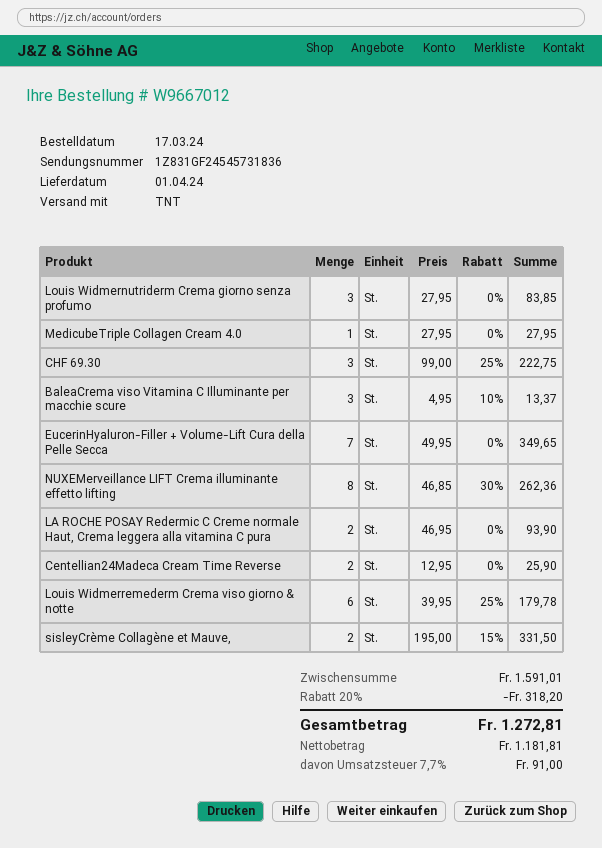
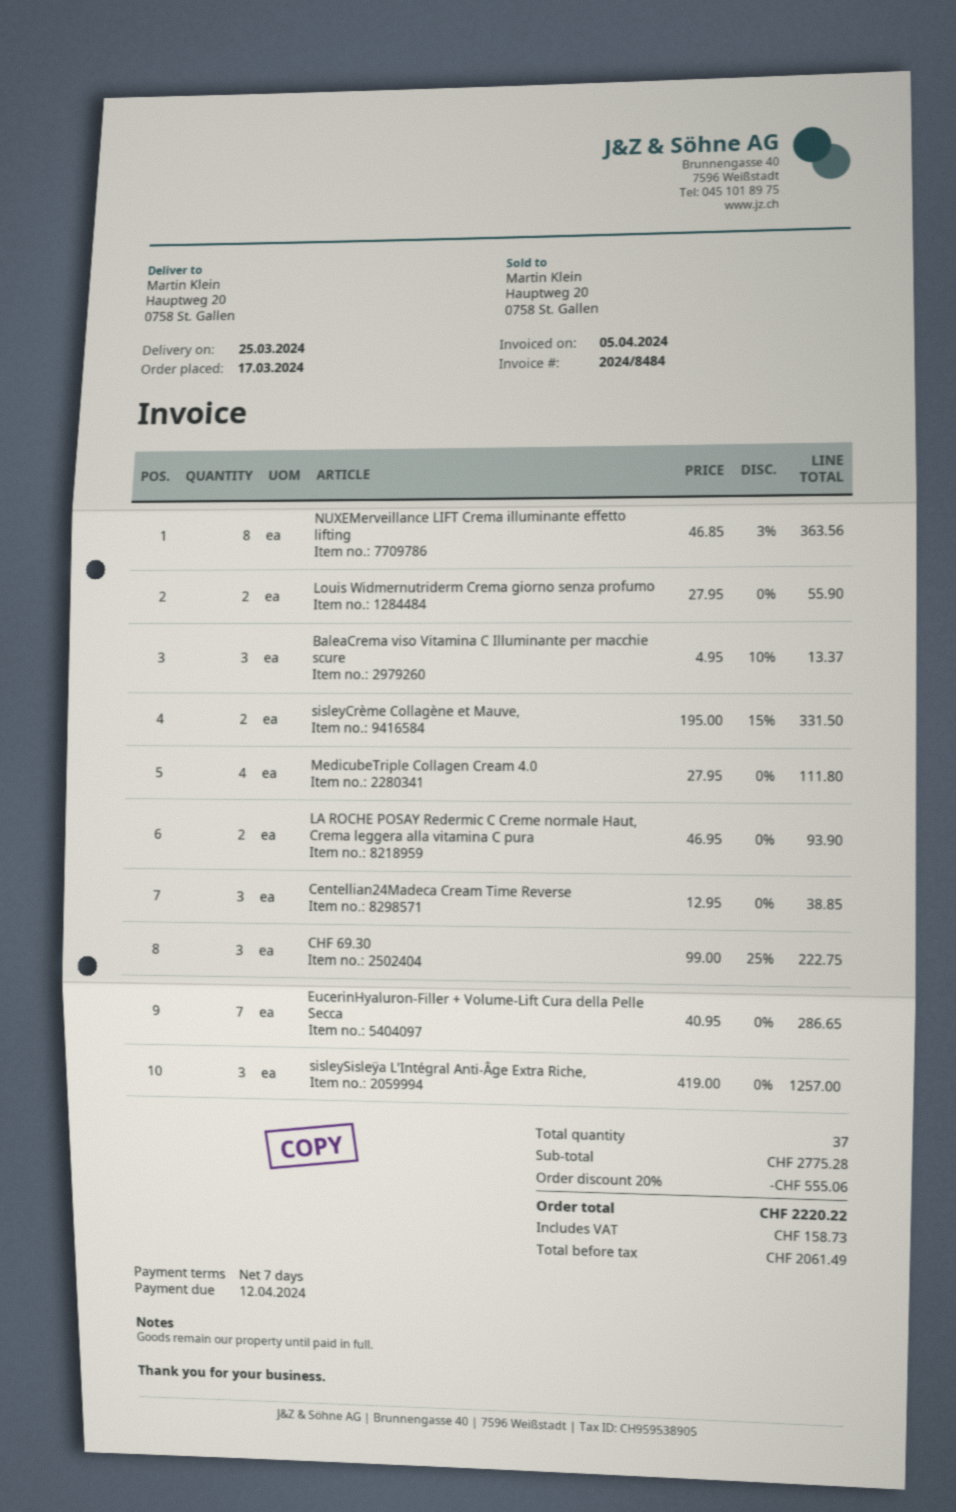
delivery date: 2024-04-01 -> 2024-03-25
Louis Widmernutriderm Crema giorno senza profumo: 3 x 27.95 = 83.85 -> 2 x 27.95 = 55.90
MedicubeTriple Collagen Cream 4.0: 1 x 27.95 = 27.95 -> 4 x 27.95 = 111.80
EucerinHyaluron-Filler + Volume-Lift Cura della Pelle Secca: 7 x 49.95 = 349.65 -> 7 x 40.95 = 286.65
NUXEMerveillance LIFT Crema illuminante effetto lifting: 8 x 46.85 - 30% = 262.36 -> 8 x 46.85 - 3% = 363.56
Centellian24Madeca Cream Time Reverse: 2 x 12.95 = 25.90 -> 3 x 12.95 = 38.85
Louis Widmerremederm Crema viso giorno & notte: 6 x 39.95 - 25% = 179.78 -> none
sisleySisleÿa L'Intégral Anti-Âge Extra Riche,: none -> 3 x 419.00 = 1257.00
subtotal: 1591.01 -> 2775.28
discount: 20% = 318.20 -> 20% = 555.06
net: 1181.81 -> 2061.49
tax: 91.00 -> 158.73
total: 1272.81 -> 2220.22

